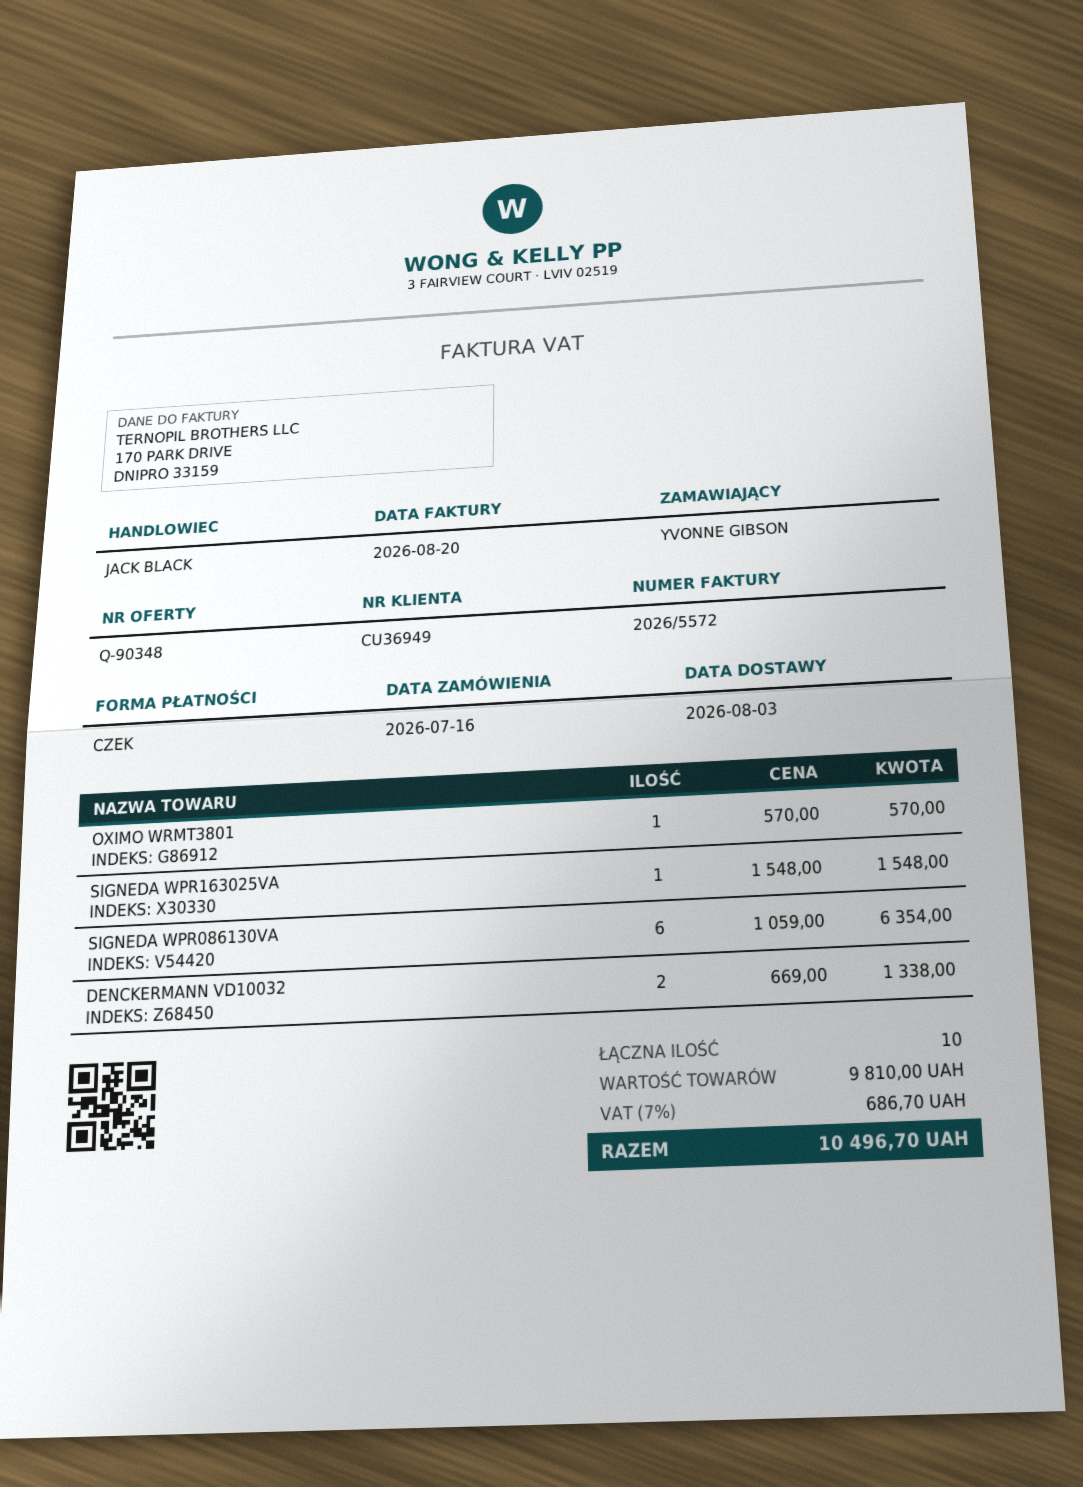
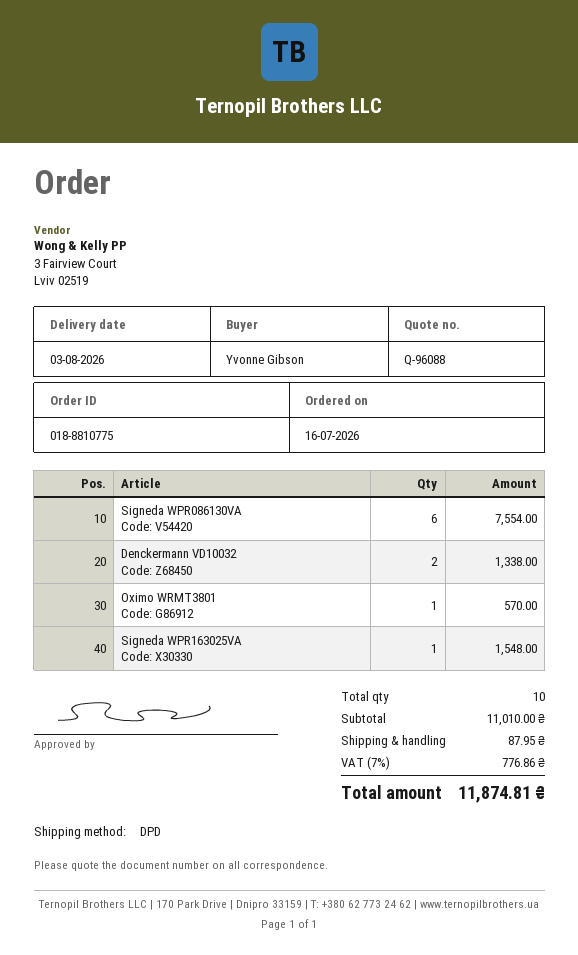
quote number: Q-90348 -> Q-96088
SIGNEDA WPR086130VA: 6 for 6354.00 -> 6 for 7554.00
subtotal: 9810.00 -> 11010.00
shipping: none -> 87.95
tax: 7% = 686.70 -> 7% = 776.86
total: 10496.70 -> 11874.81

